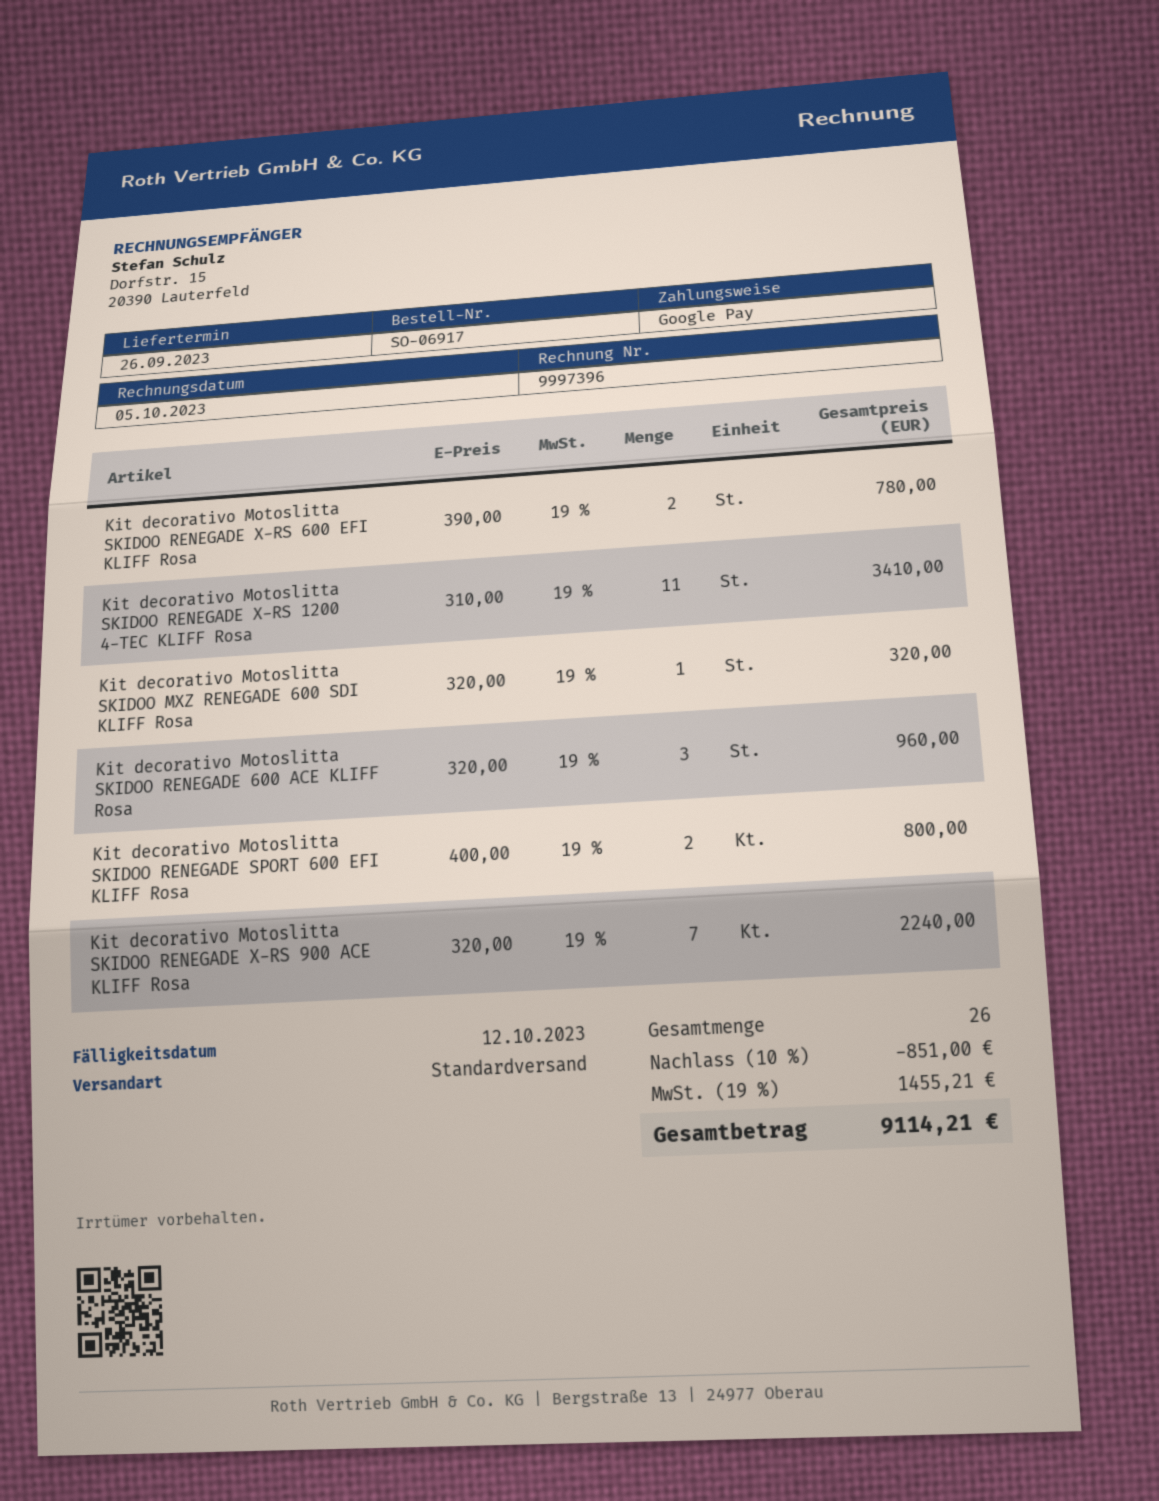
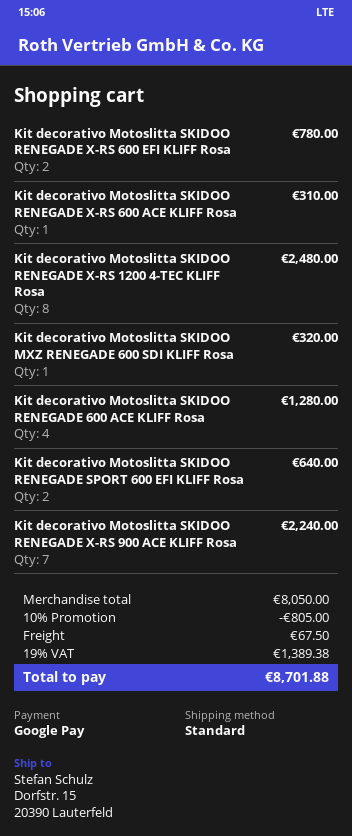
Kit decorativo Motoslitta SKIDOO RENEGADE X-RS 1200 4-TEC KLIFF Rosa: 11 for 3410.00 -> 8 for 2480.00
Kit decorativo Motoslitta SKIDOO RENEGADE 600 ACE KLIFF Rosa: 3 for 960.00 -> 4 for 1280.00
Kit decorativo Motoslitta SKIDOO RENEGADE SPORT 600 EFI KLIFF Rosa: 2 for 800.00 -> 2 for 640.00
Kit decorativo Motoslitta SKIDOO RENEGADE X-RS 600 ACE KLIFF Rosa: none -> 1 for 310.00
discount: 10% = 851.00 -> 10% = 805.00
shipping: none -> 67.50
tax: 19% = 1455.21 -> 19% = 1389.38
total: 9114.21 -> 8701.88

